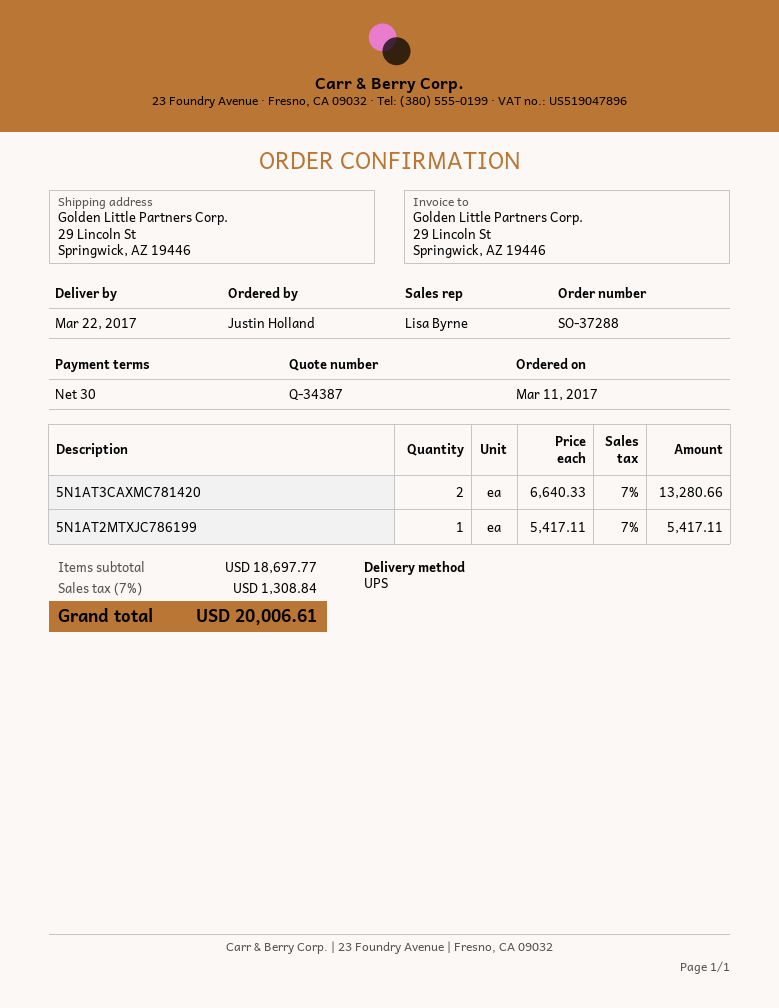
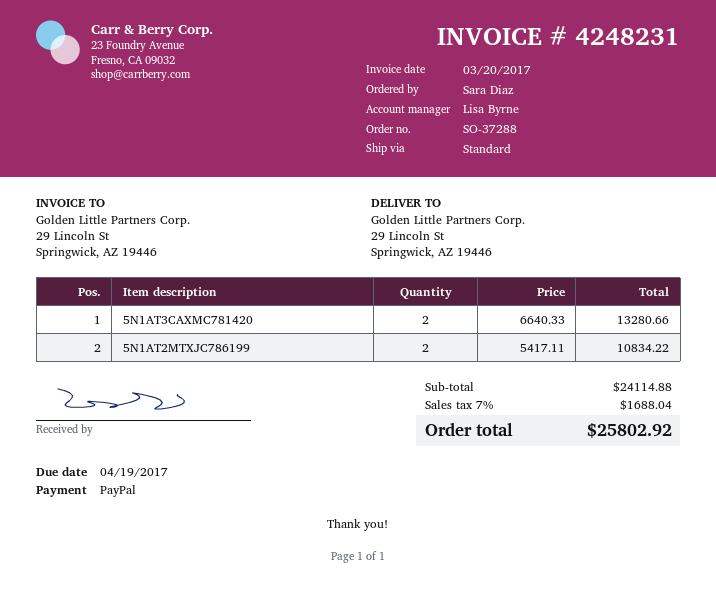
ordered by: Justin Holland -> Sara Diaz
shipping method: UPS -> standard
5N1AT2MTXJC786199: 1 x 5417.11 = 5417.11 -> 2 x 5417.11 = 10834.22
subtotal: 18697.77 -> 24114.88
tax: 7% = 1308.84 -> 7% = 1688.04
total: 20006.61 -> 25802.92

